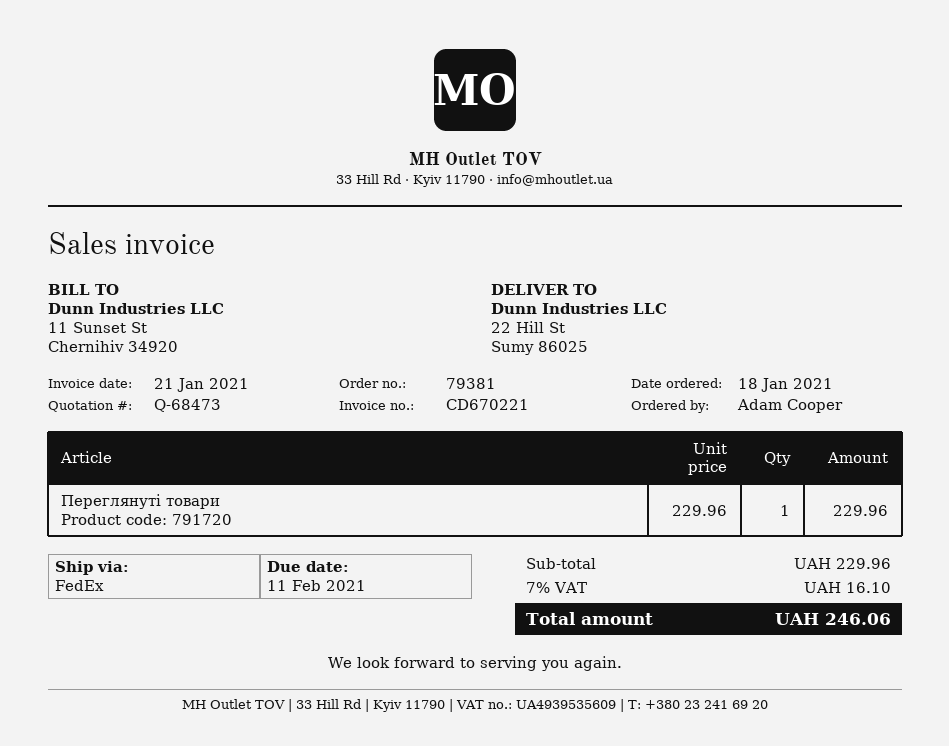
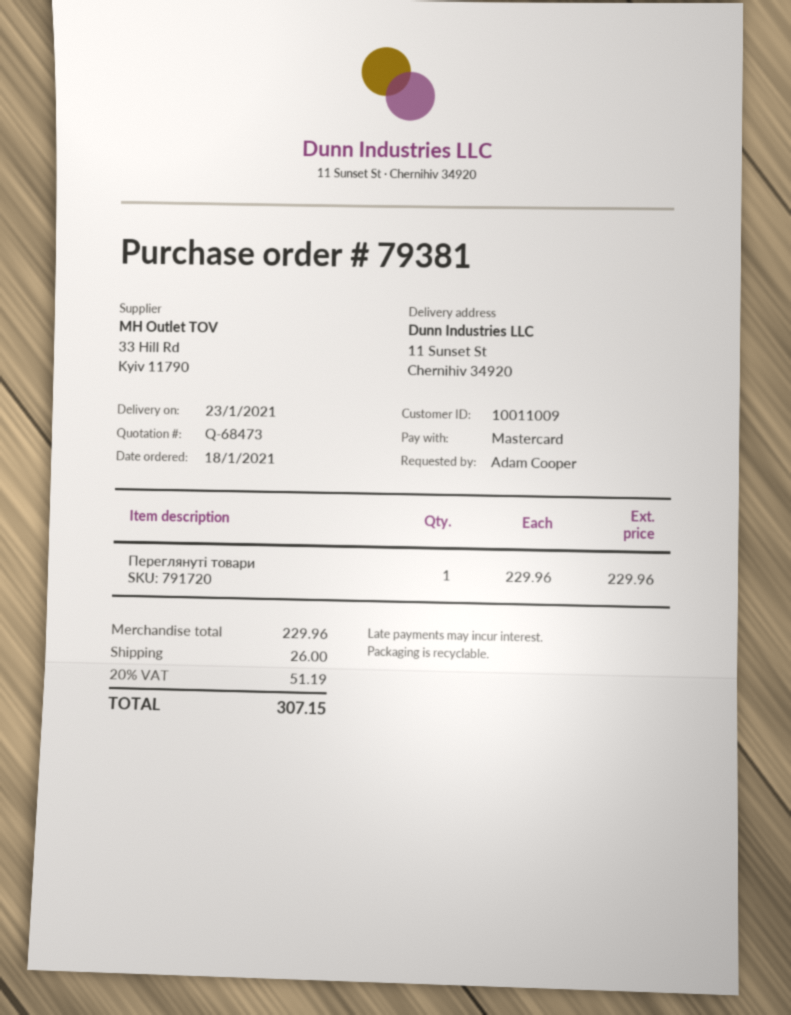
ship to: 22 Hill St, Sumy 86025 -> 11 Sunset St, Chernihiv 34920
shipping: none -> 26.00
tax: 7% = 16.10 -> 20% = 51.19
total: 246.06 -> 307.15

